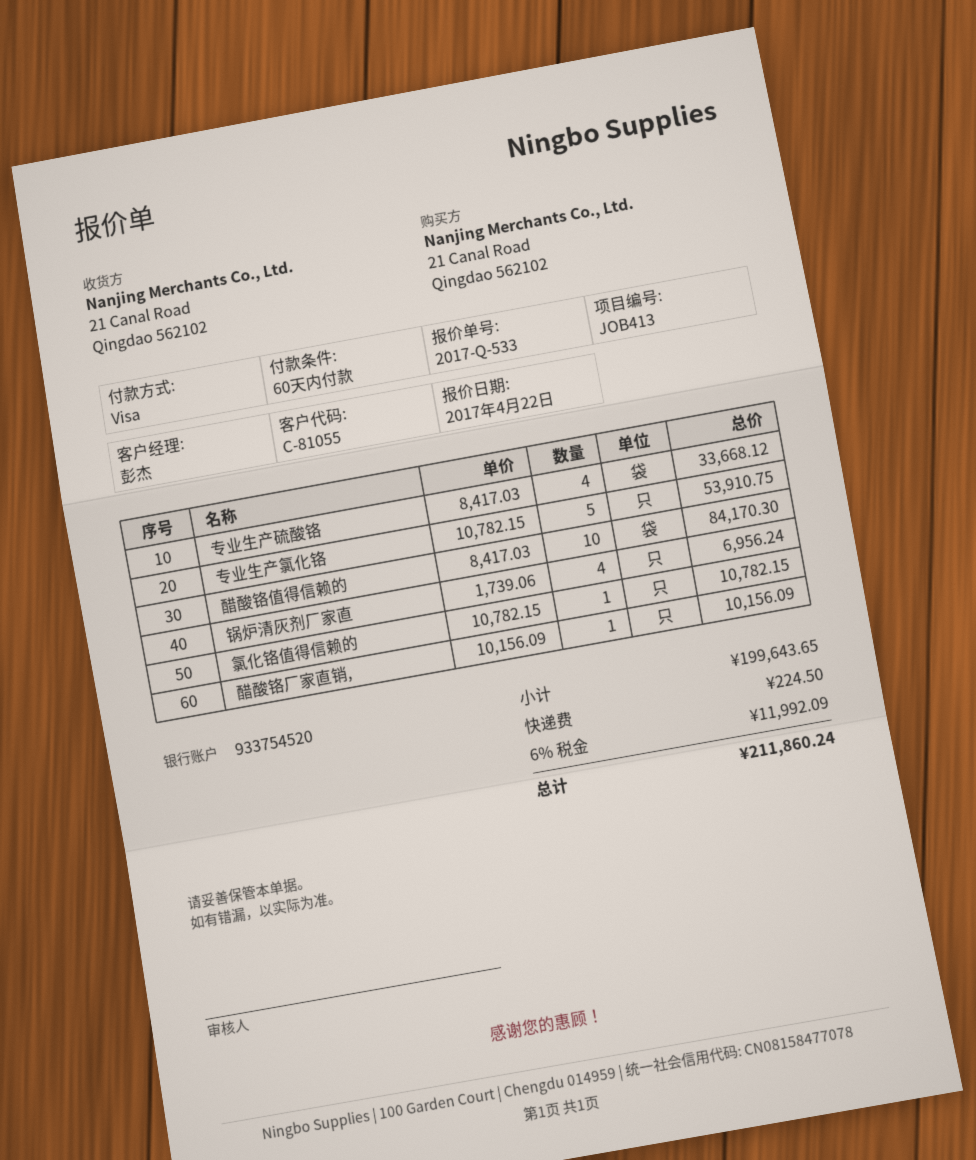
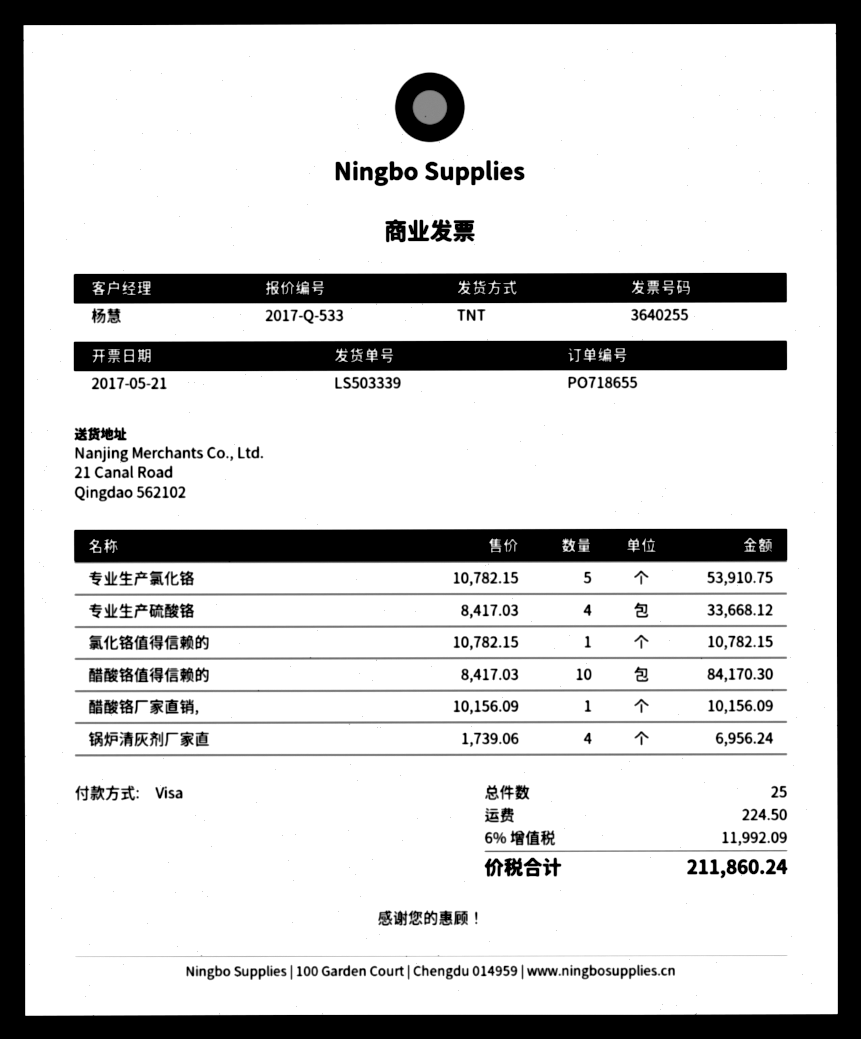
sales rep: 彭杰 -> 杨慧

